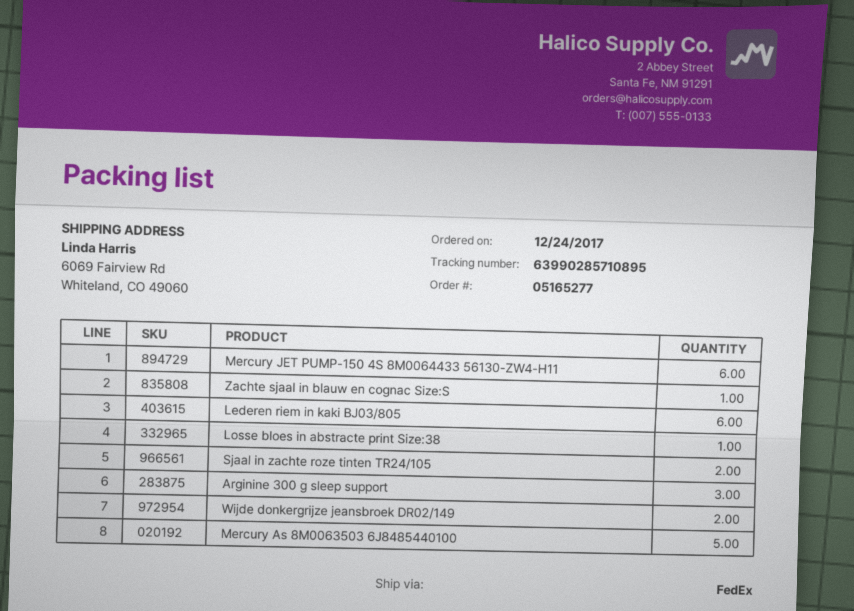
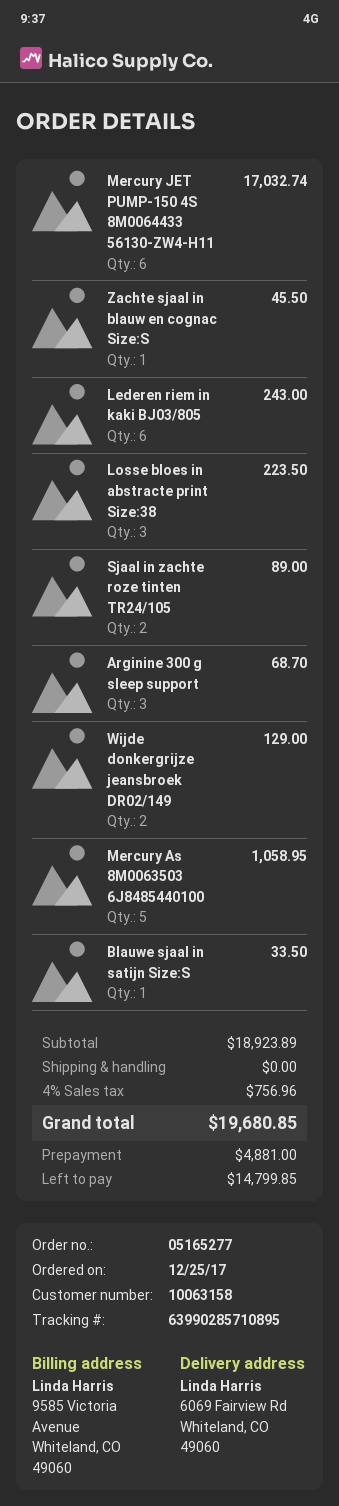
order date: 2017-12-24 -> 2017-12-25
Losse bloes in abstracte print Size:38: 1 -> 3
Blauwe sjaal in satijn Size:S: none -> 1

